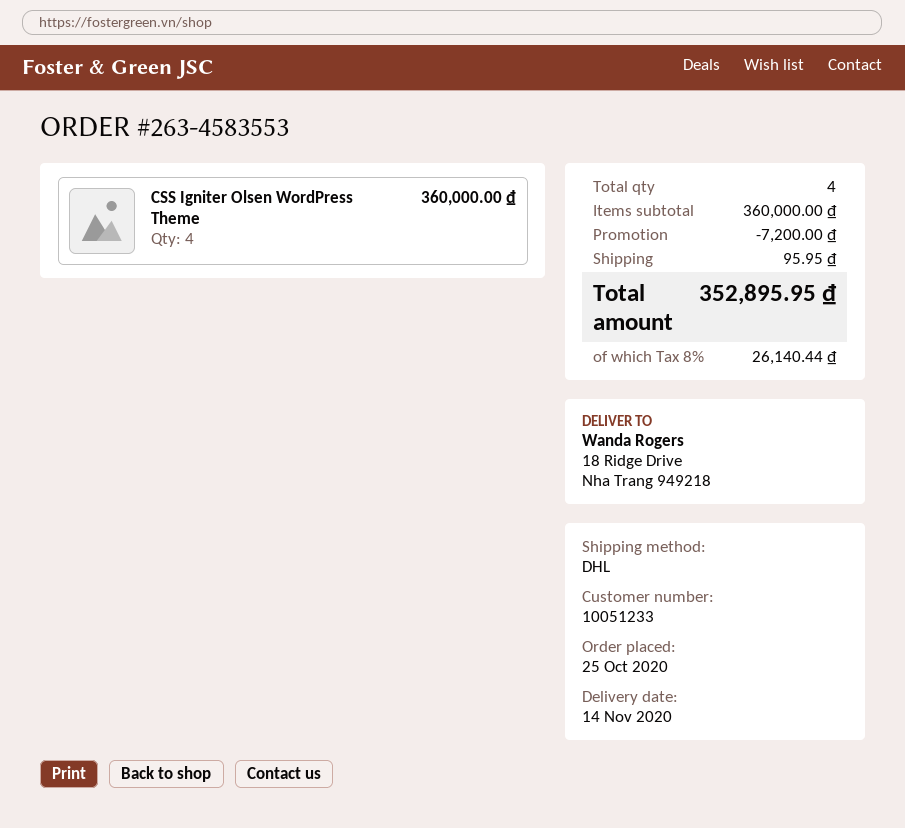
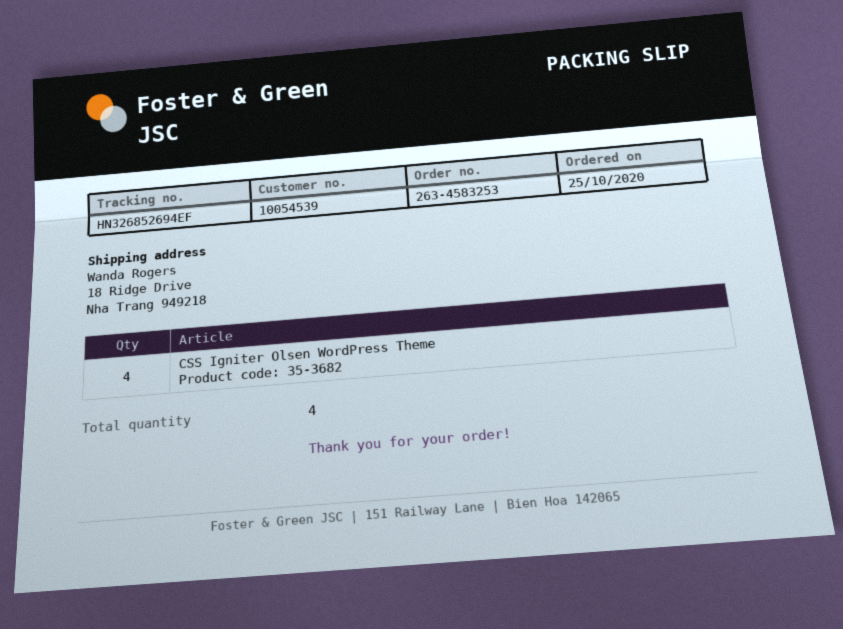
order number: 263-4583553 -> 263-4583253
customer number: 10051233 -> 10054539

